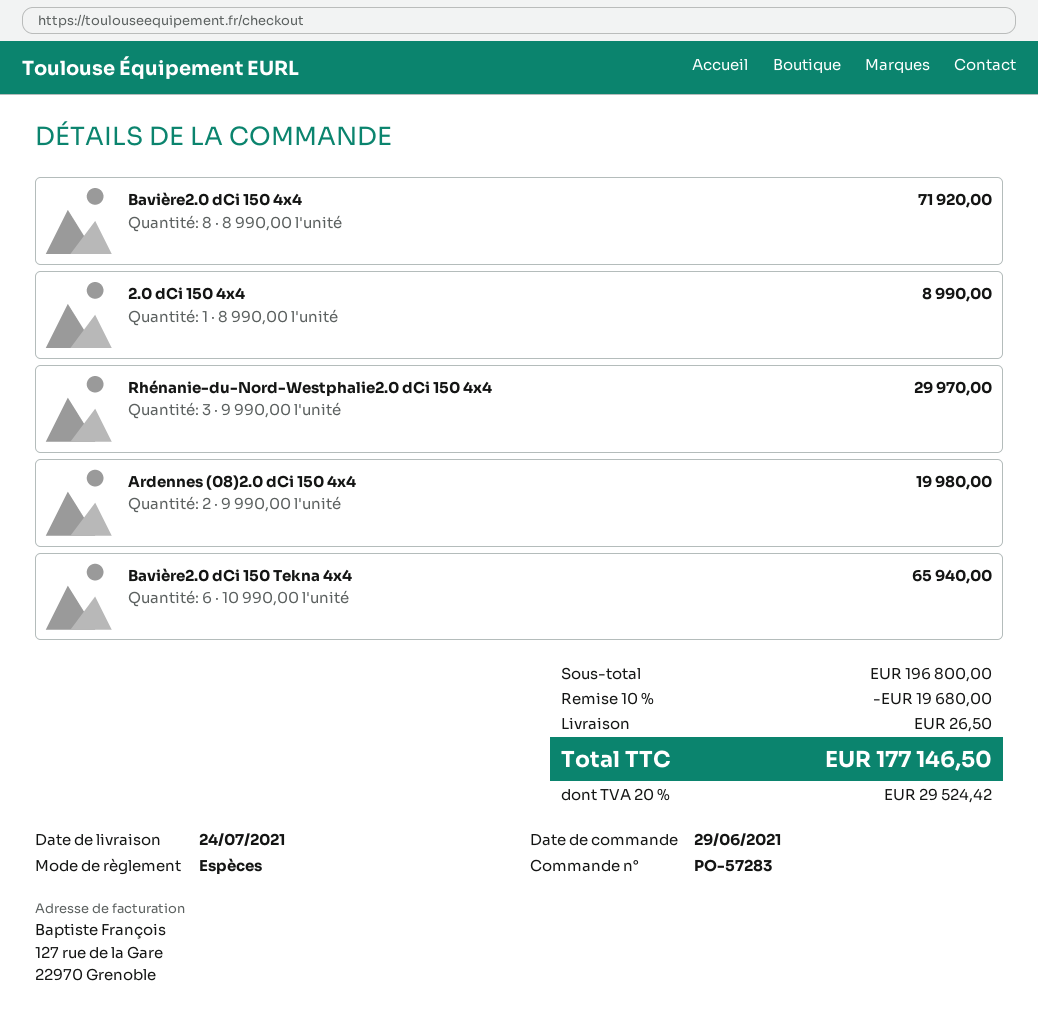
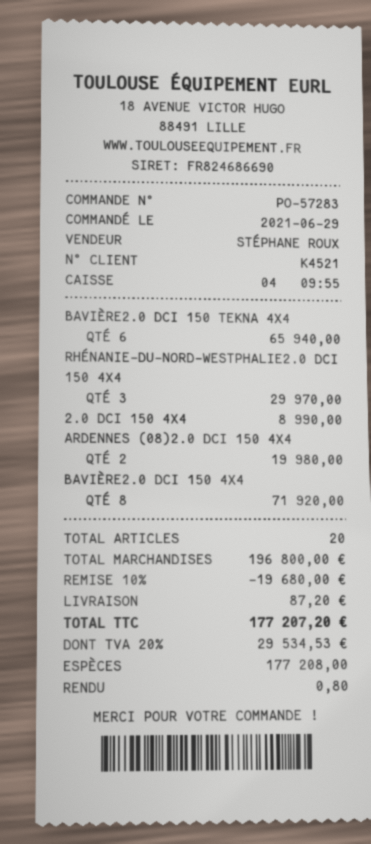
shipping: 26.50 -> 87.20
tax: 20% = 29524.42 -> 20% = 29534.53
total: 177146.50 -> 177207.20

